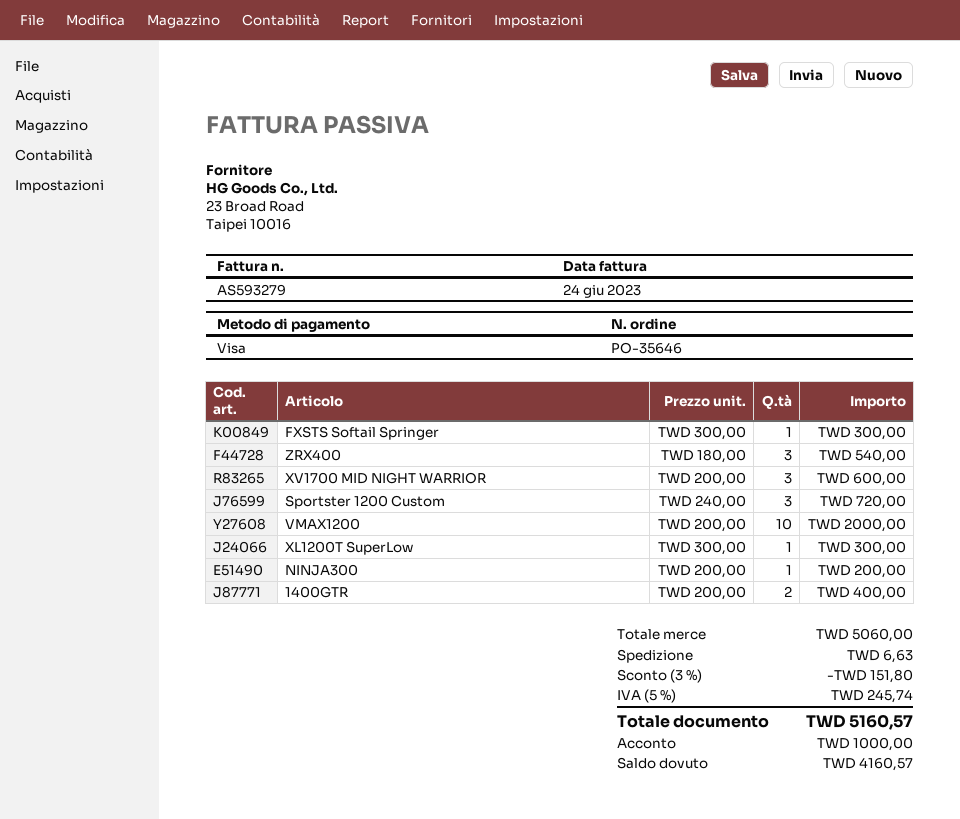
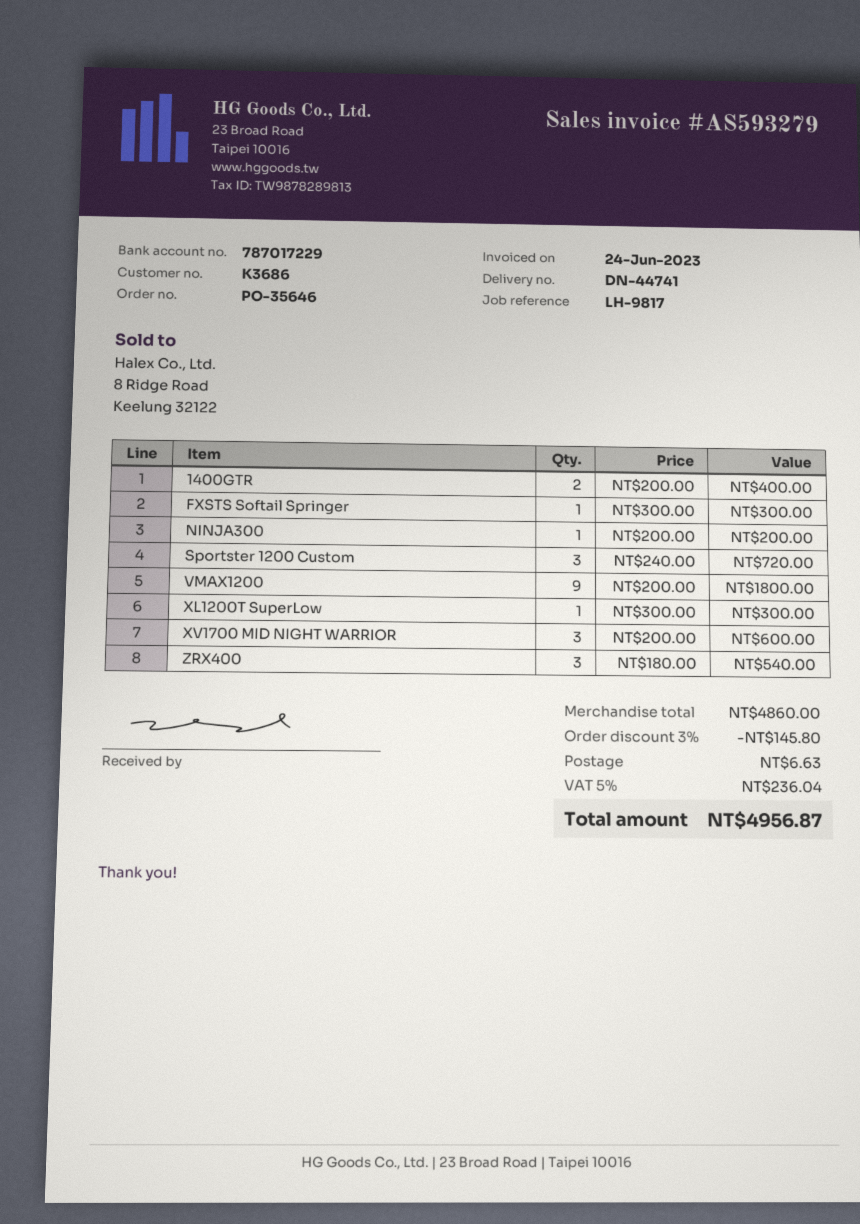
VMAX1200: 10 x 200.00 = 2000.00 -> 9 x 200.00 = 1800.00
subtotal: 5060.00 -> 4860.00
discount: 3% = 151.80 -> 3% = 145.80
tax: 5% = 245.74 -> 5% = 236.04
total: 5160.57 -> 4956.87

